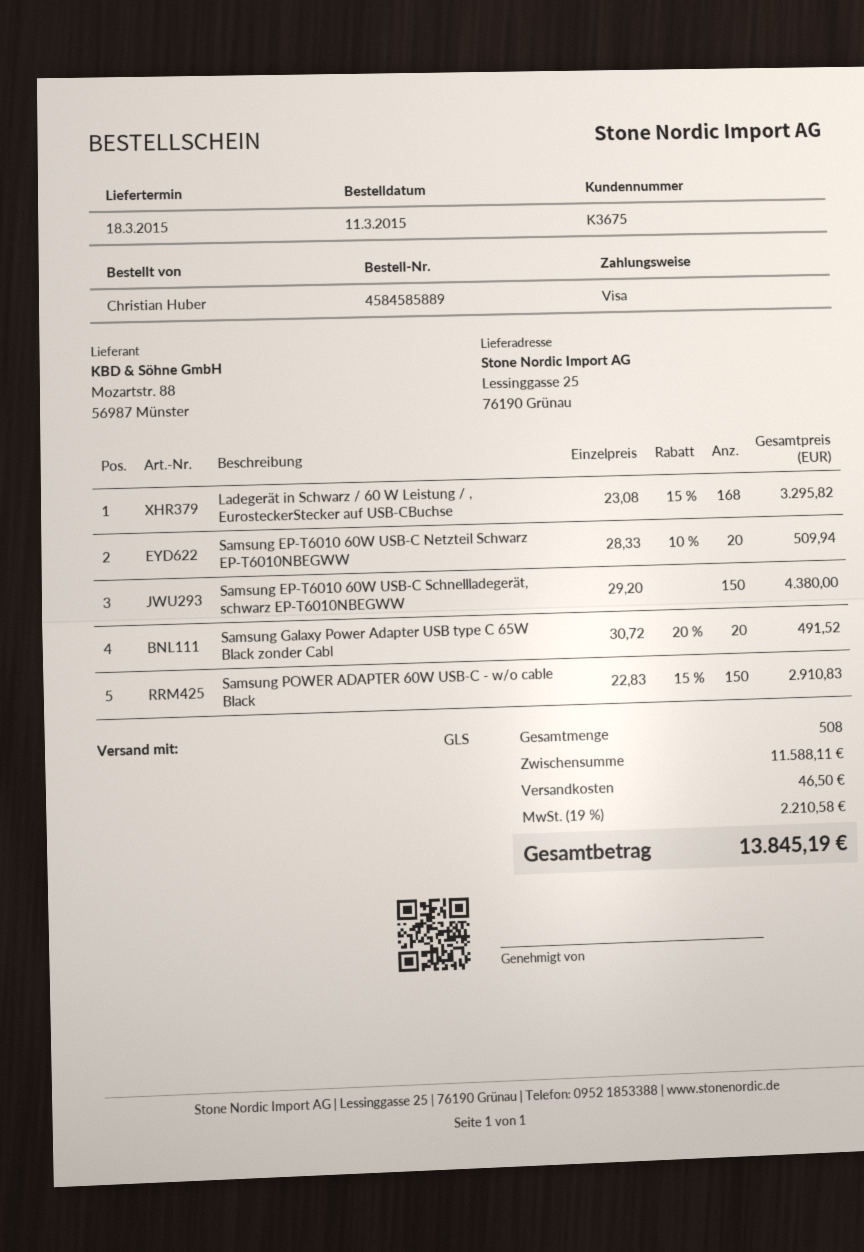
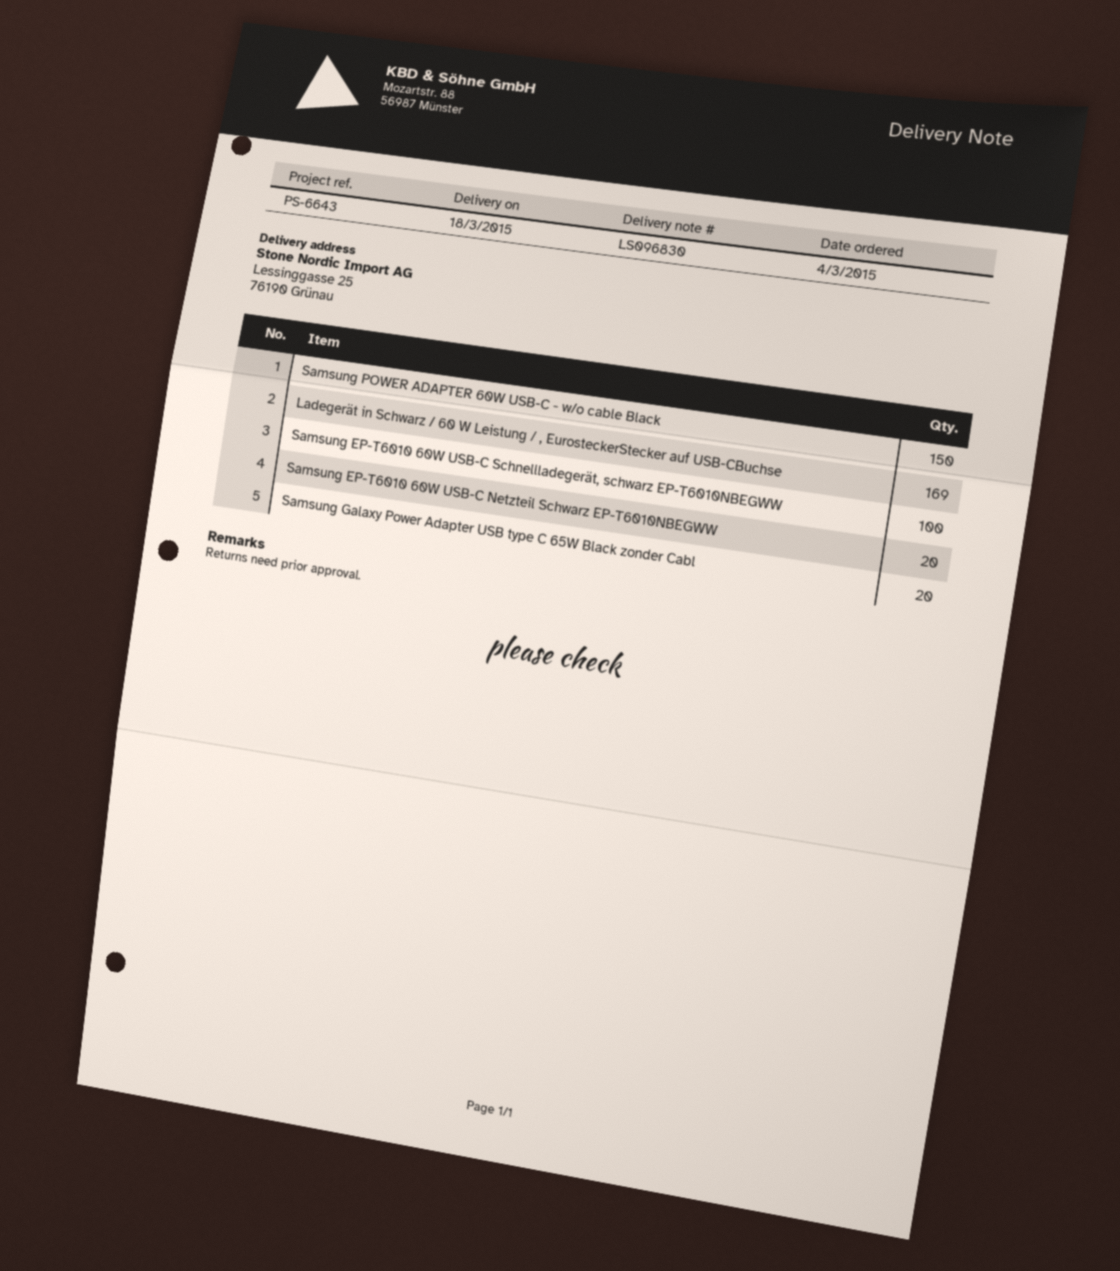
order date: 2015-03-11 -> 2015-03-04
Ladegerät in Schwarz / 60 W Leistung / , EurosteckerStecker auf USB-CBuchse: 168 -> 169
Samsung EP-T6010 60W USB-C Schnellladegerät, schwarz EP-T6010NBEGWW: 150 -> 100

